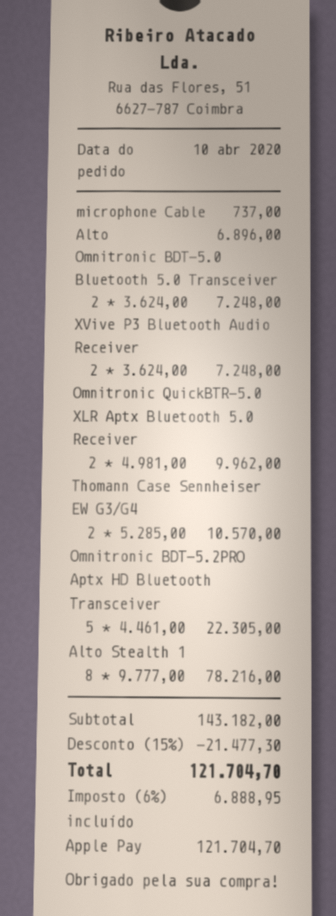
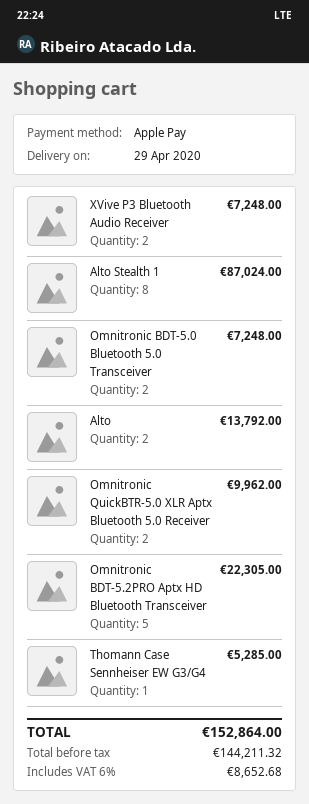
microphone Cable: 1 for 737.00 -> none
Alto: 1 for 6896.00 -> 2 for 13792.00
Thomann Case Sennheiser EW G3/G4: 2 for 10570.00 -> 1 for 5285.00
Alto Stealth 1: 8 for 78216.00 -> 8 for 87024.00
discount: 15% = 21477.30 -> none
tax: 6% = 6888.95 -> 6% = 8652.68
total: 121704.70 -> 152864.00

